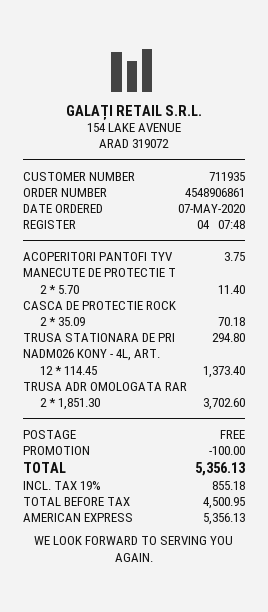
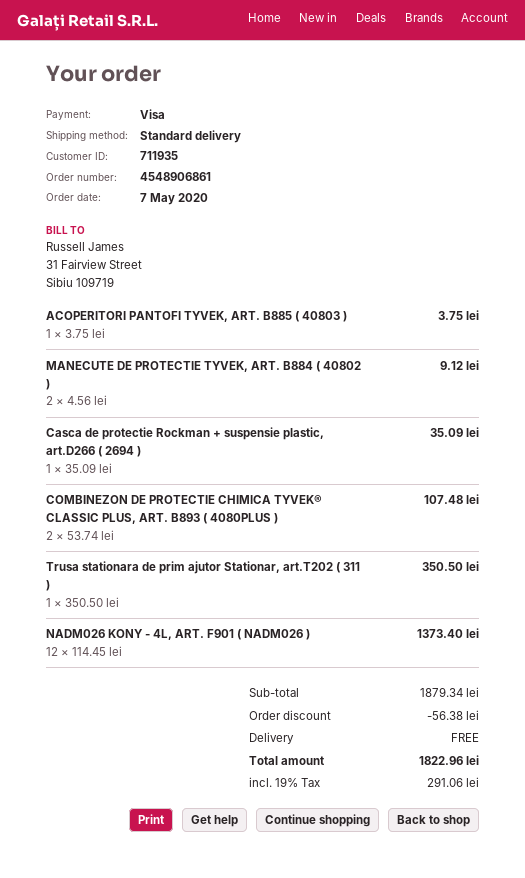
payment method: American Express -> Visa
MANECUTE DE PROTECTIE T: 2 x 5.70 = 11.40 -> 2 x 4.56 = 9.12
CASCA DE PROTECTIE ROCK: 2 x 35.09 = 70.18 -> 1 x 35.09 = 35.09
TRUSA STATIONARA DE PRI: 1 x 294.80 = 294.80 -> 1 x 350.50 = 350.50
TRUSA ADR OMOLOGATA RAR: 2 x 1851.30 = 3702.60 -> none
COMBINEZON DE PROTECTIE CHIMICA TYVEK® CLASSIC PLUS, ART. B893 ( 4080PLUS ): none -> 2 x 53.74 = 107.48
discount: 100.00 -> 56.38
tax: 19% = 855.18 -> 19% = 291.06
total: 5356.13 -> 1822.96

